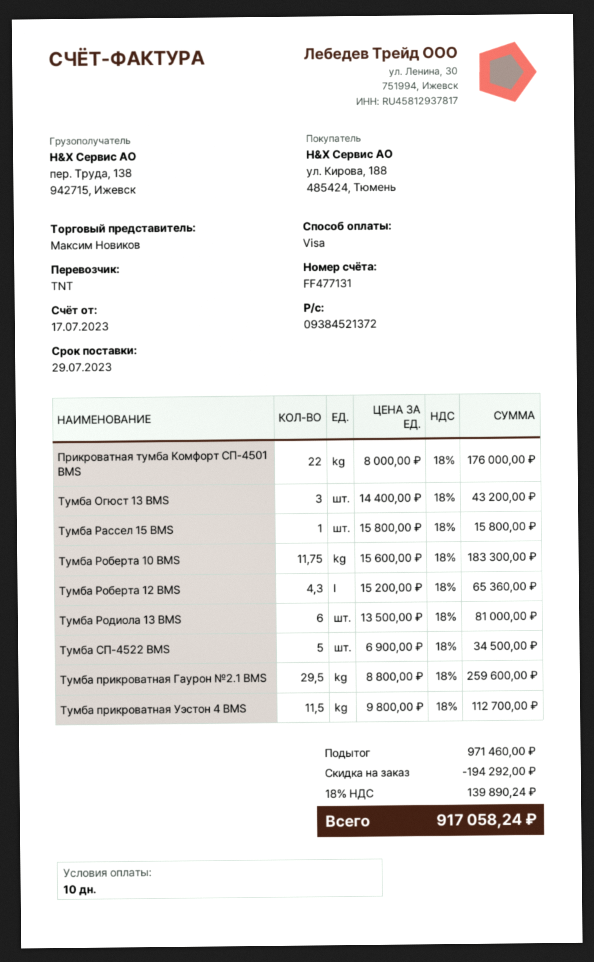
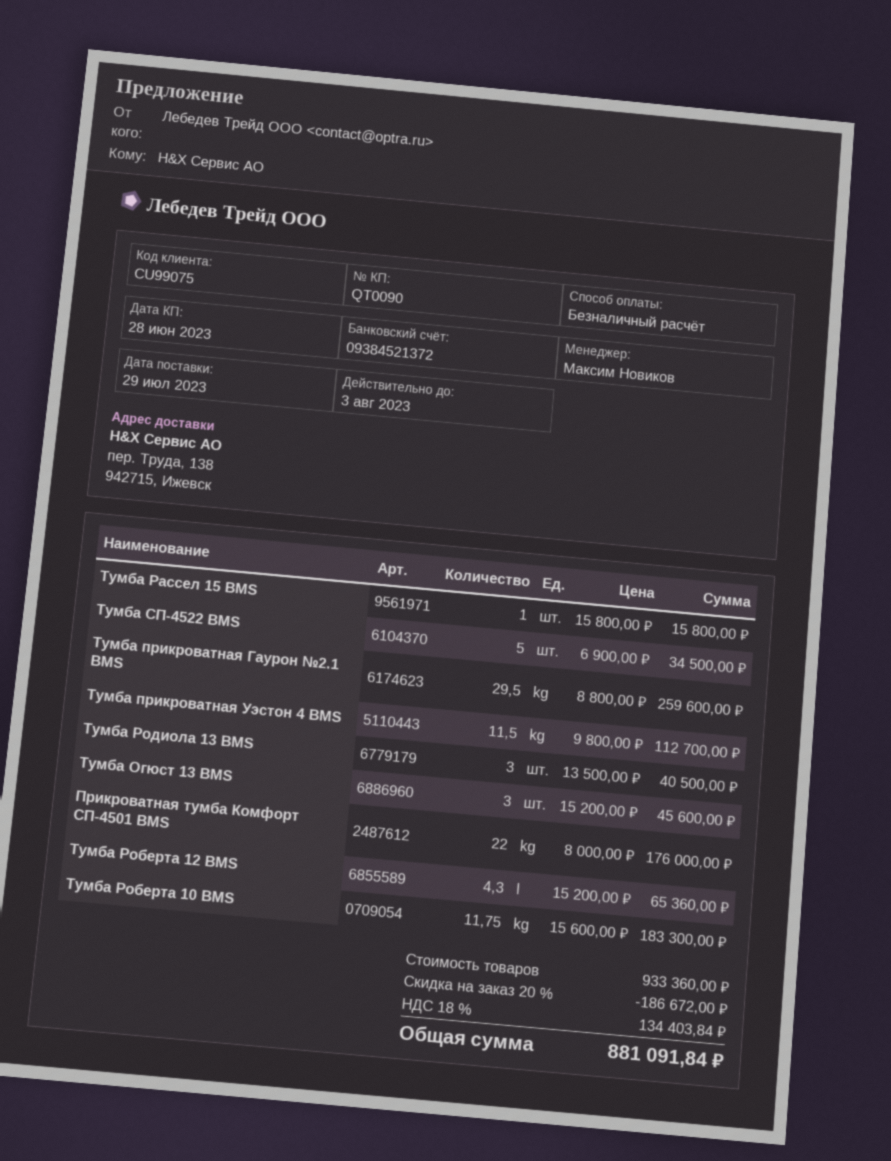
payment method: Visa -> bank transfer
Тумба Огюст 13 BMS: 3 x 14400.00 = 43200.00 -> 3 x 15200.00 = 45600.00
Тумба Родиола 13 BMS: 6 x 13500.00 = 81000.00 -> 3 x 13500.00 = 40500.00
subtotal: 971460.00 -> 933360.00
discount: 194292.00 -> 186672.00
tax: 18% = 139890.24 -> 18% = 134403.84
total: 917058.24 -> 881091.84

